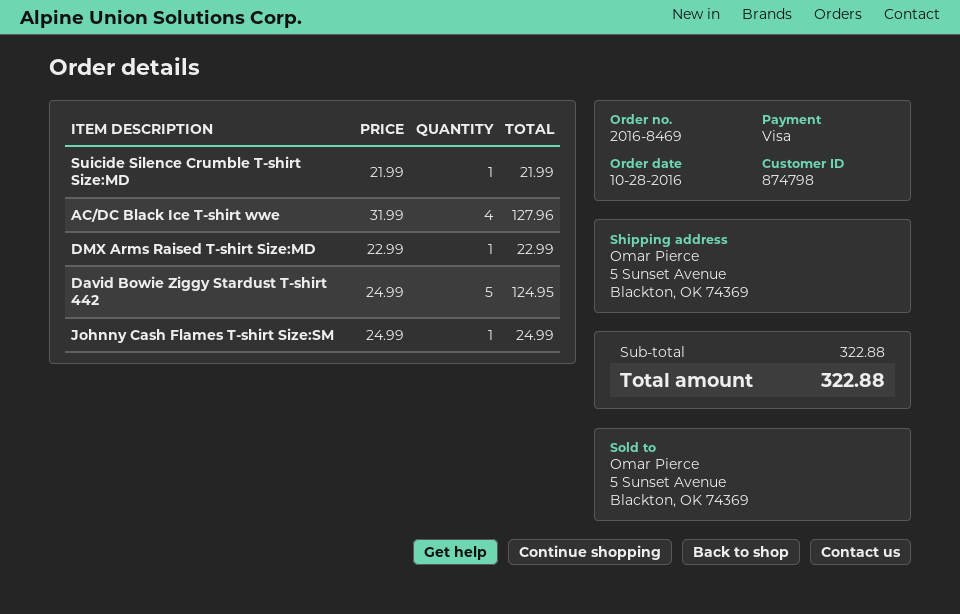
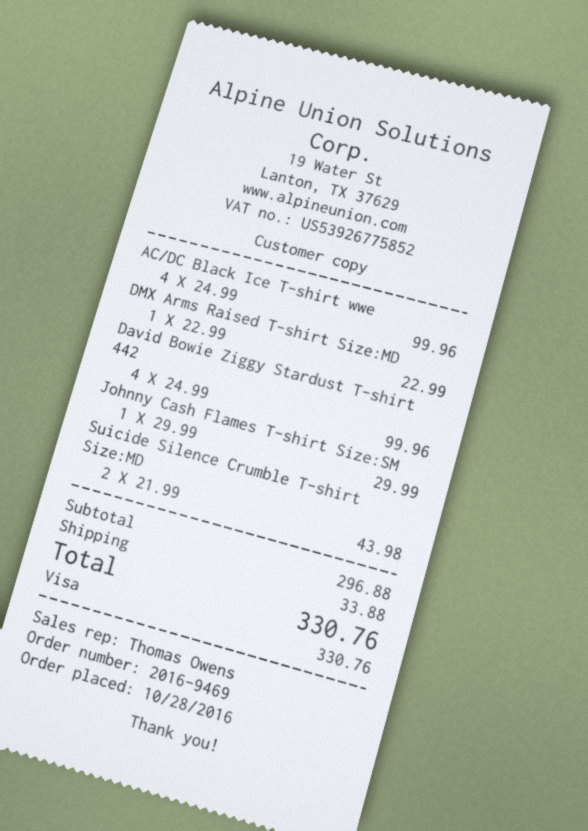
order number: 2016-8469 -> 2016-9469
Suicide Silence Crumble T-shirt Size:MD: 1 x 21.99 = 21.99 -> 2 x 21.99 = 43.98
AC/DC Black Ice T-shirt wwe: 4 x 31.99 = 127.96 -> 4 x 24.99 = 99.96
David Bowie Ziggy Stardust T-shirt 442: 5 x 24.99 = 124.95 -> 4 x 24.99 = 99.96
Johnny Cash Flames T-shirt Size:SM: 1 x 24.99 = 24.99 -> 1 x 29.99 = 29.99
subtotal: 322.88 -> 296.88
shipping: none -> 33.88
total: 322.88 -> 330.76

